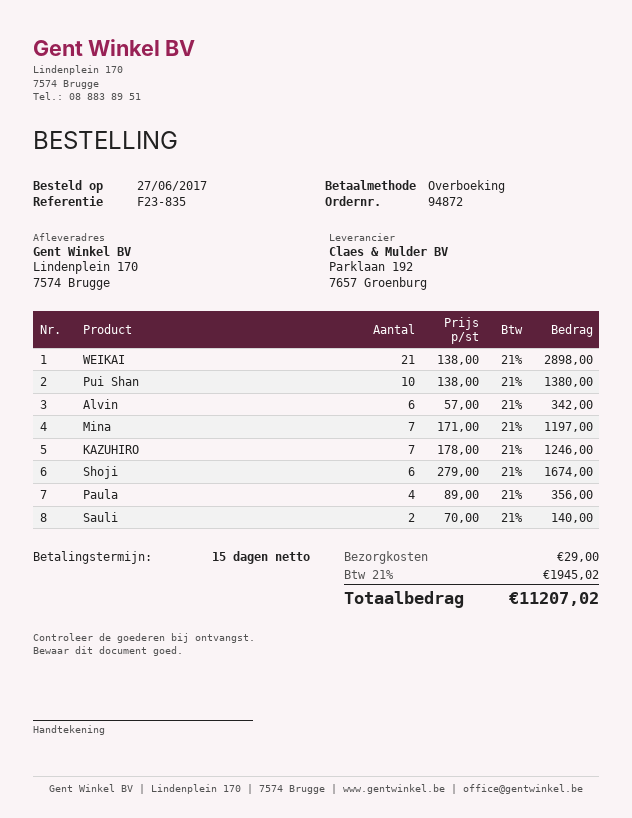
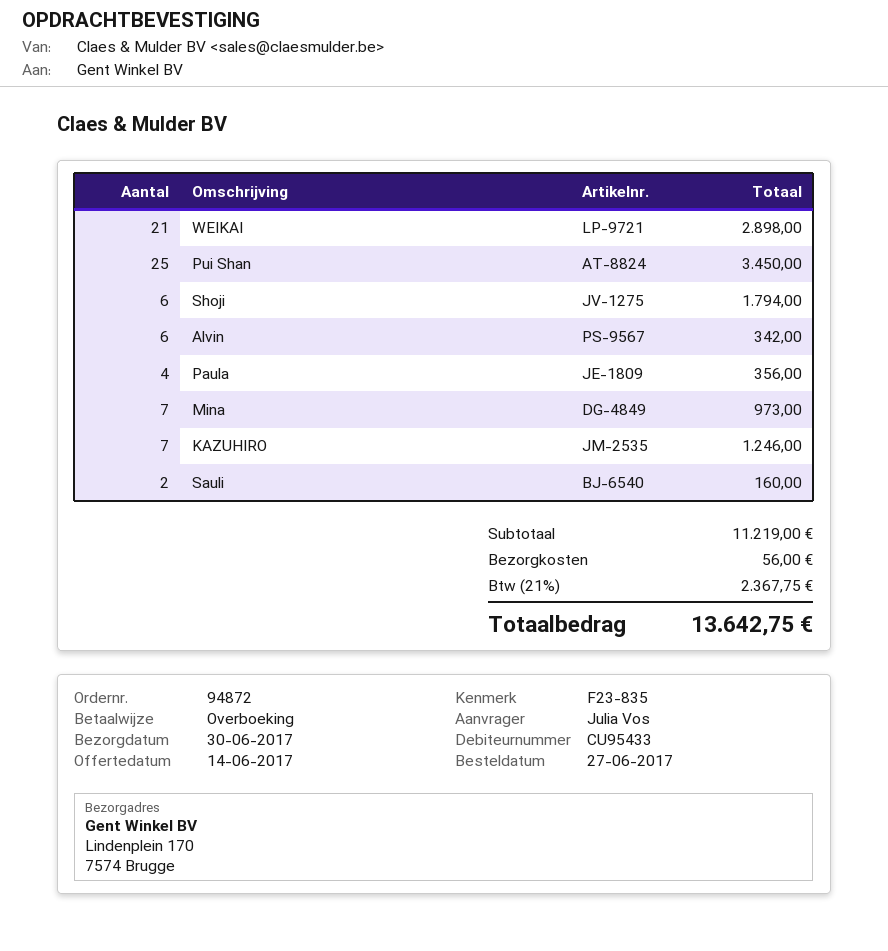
Pui Shan: 10 for 1380.00 -> 25 for 3450.00
Mina: 7 for 1197.00 -> 7 for 973.00
Shoji: 6 for 1674.00 -> 6 for 1794.00
Sauli: 2 for 140.00 -> 2 for 160.00
shipping: 29.00 -> 56.00
tax: 21% = 1945.02 -> 21% = 2367.75
total: 11207.02 -> 13642.75

